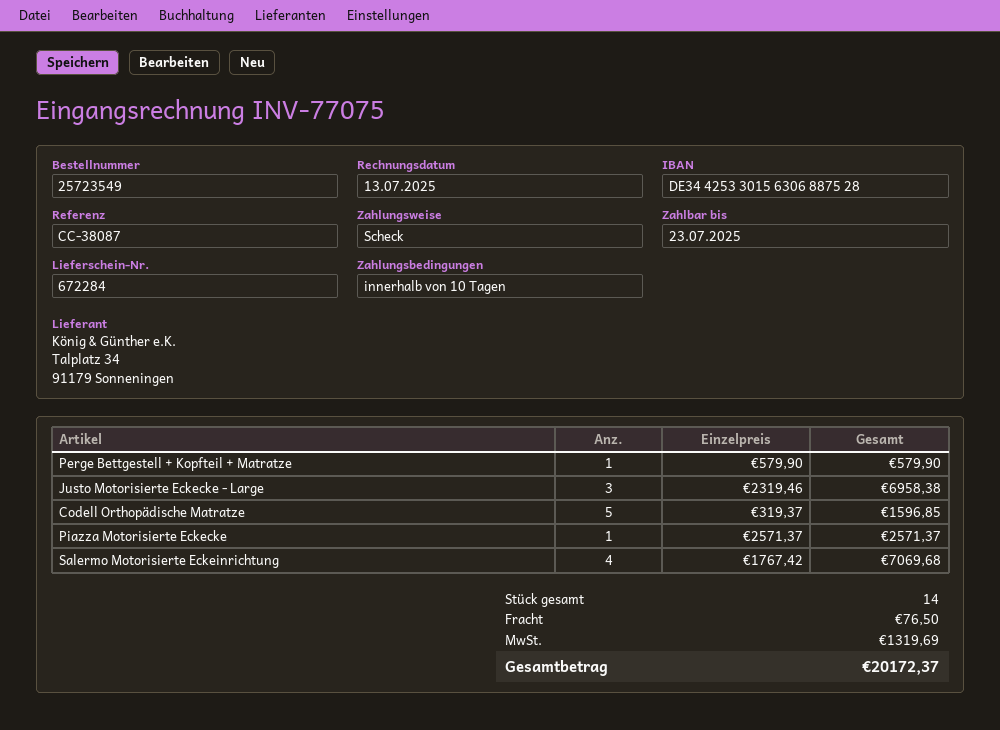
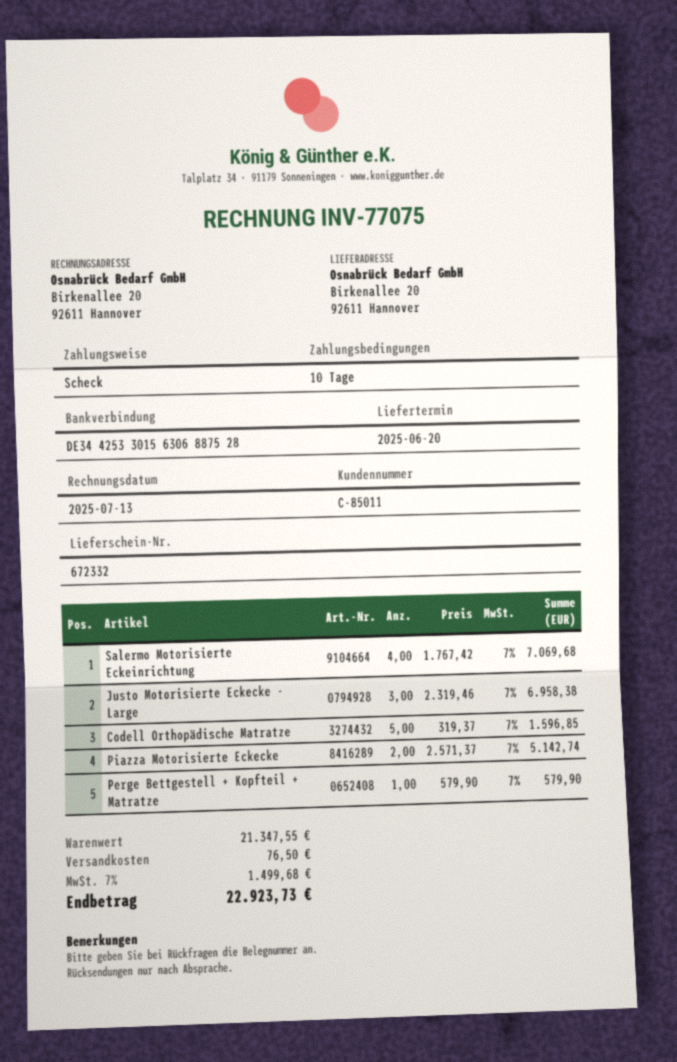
delivery note number: 672284 -> 672332
Piazza Motorisierte Eckecke: 1 x 2571.37 = 2571.37 -> 2 x 2571.37 = 5142.74
tax: 1319.69 -> 1499.68
total: 20172.37 -> 22923.73

